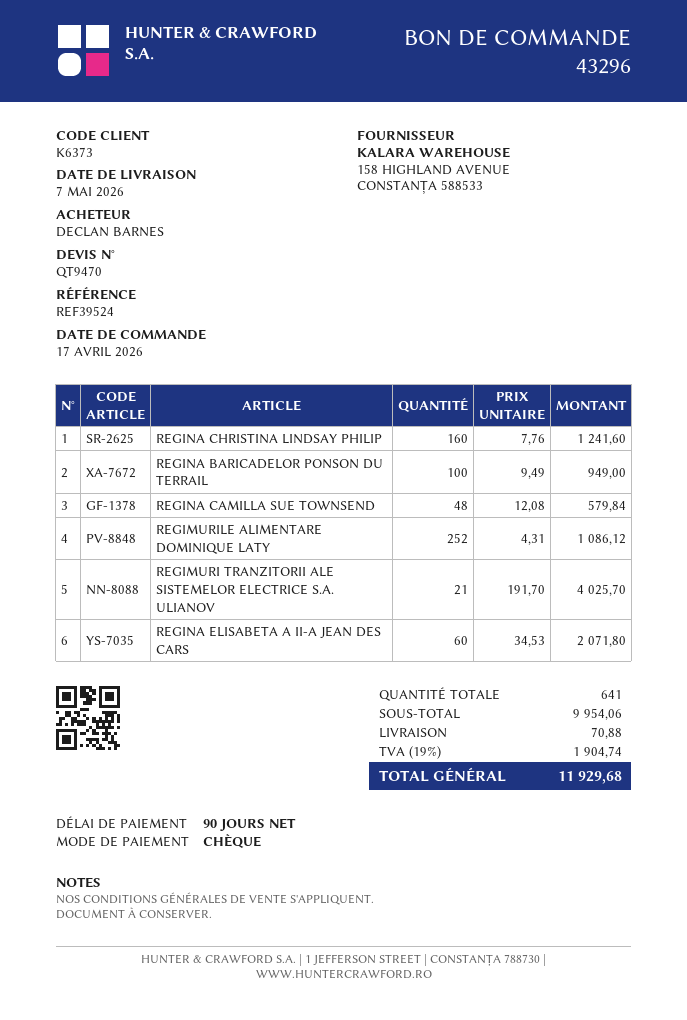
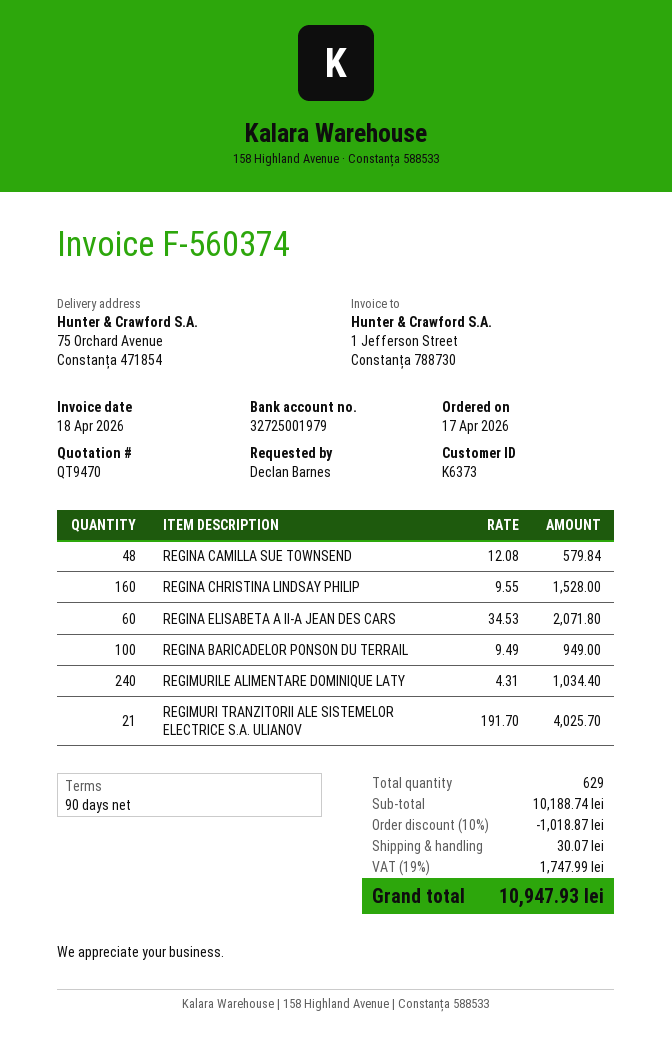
REGINA CHRISTINA LINDSAY PHILIP: 160 x 7.76 = 1241.60 -> 160 x 9.55 = 1528.00
REGIMURILE ALIMENTARE DOMINIQUE LATY: 252 x 4.31 = 1086.12 -> 240 x 4.31 = 1034.40
total quantity: 641 -> 629
subtotal: 9954.06 -> 10188.74
discount: none -> 10% = 1018.87
shipping: 70.88 -> 30.07
tax: 19% = 1904.74 -> 19% = 1747.99
total: 11929.68 -> 10947.93

